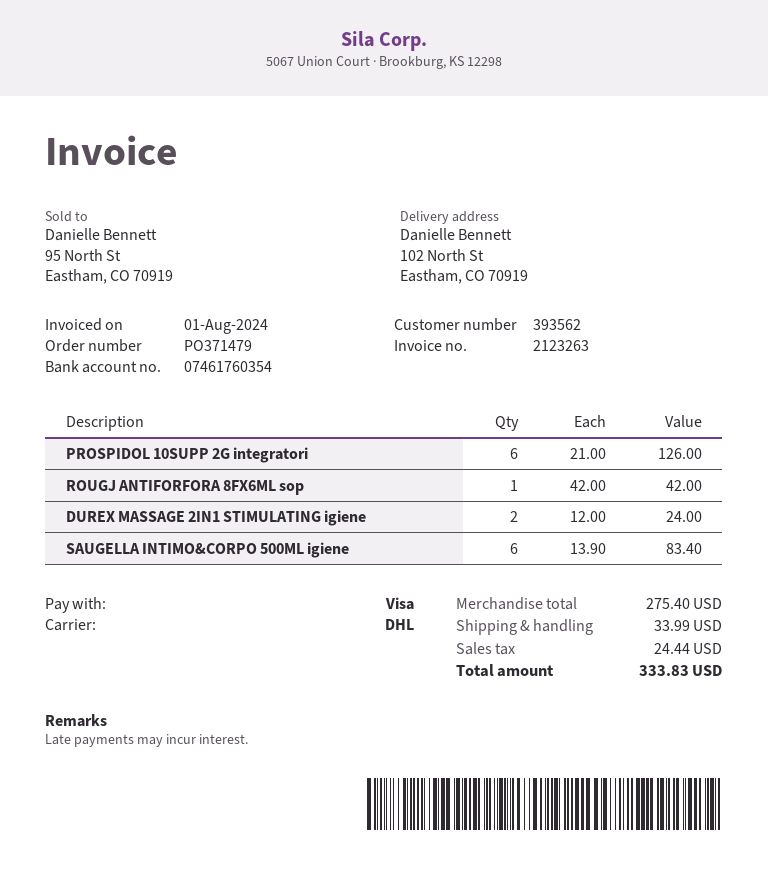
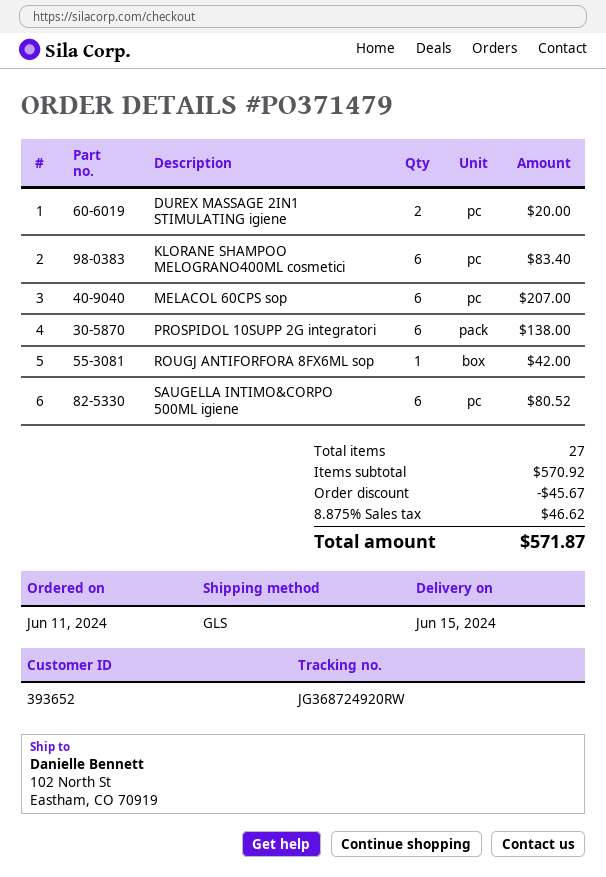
customer number: 393562 -> 393652
shipping method: DHL -> GLS
PROSPIDOL 10SUPP 2G integratori: 6 for 126.00 -> 6 for 138.00
DUREX MASSAGE 2IN1 STIMULATING igiene: 2 for 24.00 -> 2 for 20.00
SAUGELLA INTIMO&CORPO 500ML igiene: 6 for 83.40 -> 6 for 80.52
KLORANE SHAMPOO MELOGRANO400ML cosmetici: none -> 6 for 83.40
MELACOL 60CPS sop: none -> 6 for 207.00
subtotal: 275.40 -> 570.92
discount: none -> 45.67
shipping: 33.99 -> none
tax: 24.44 -> 46.62
total: 333.83 -> 571.87

